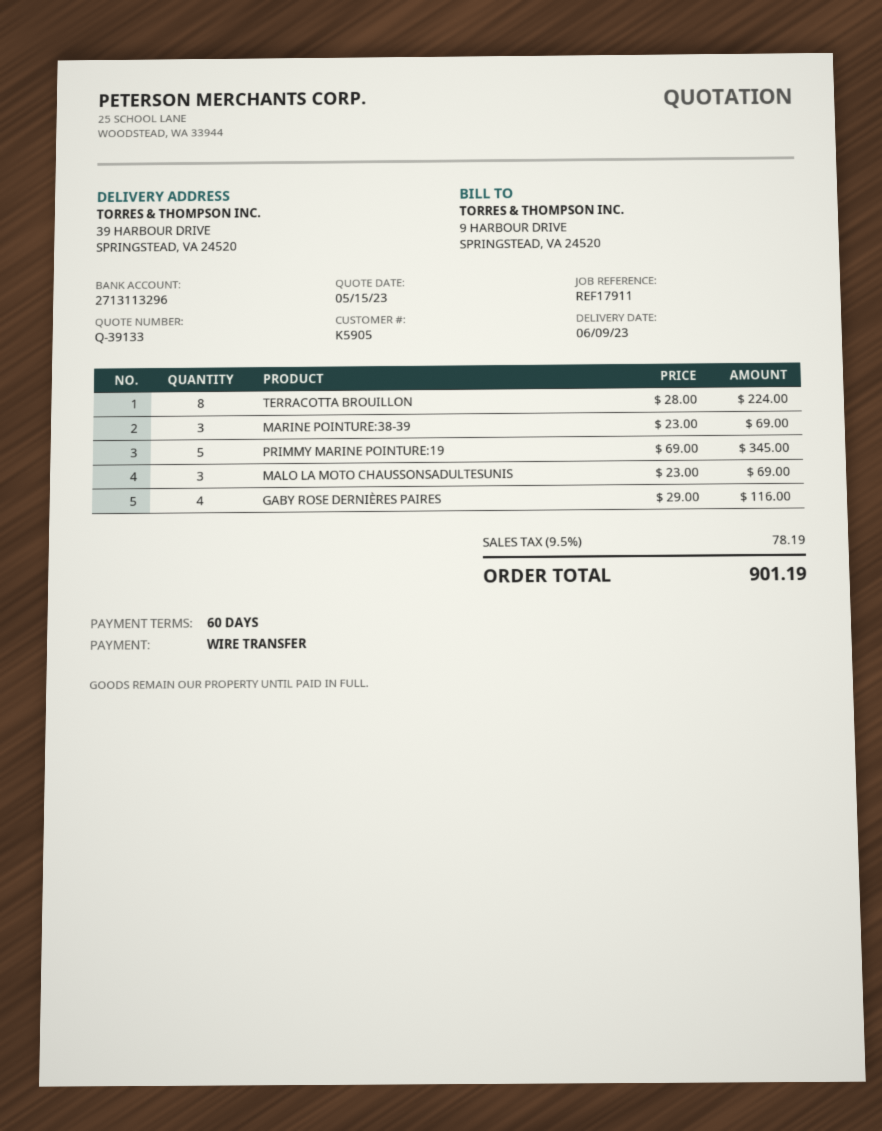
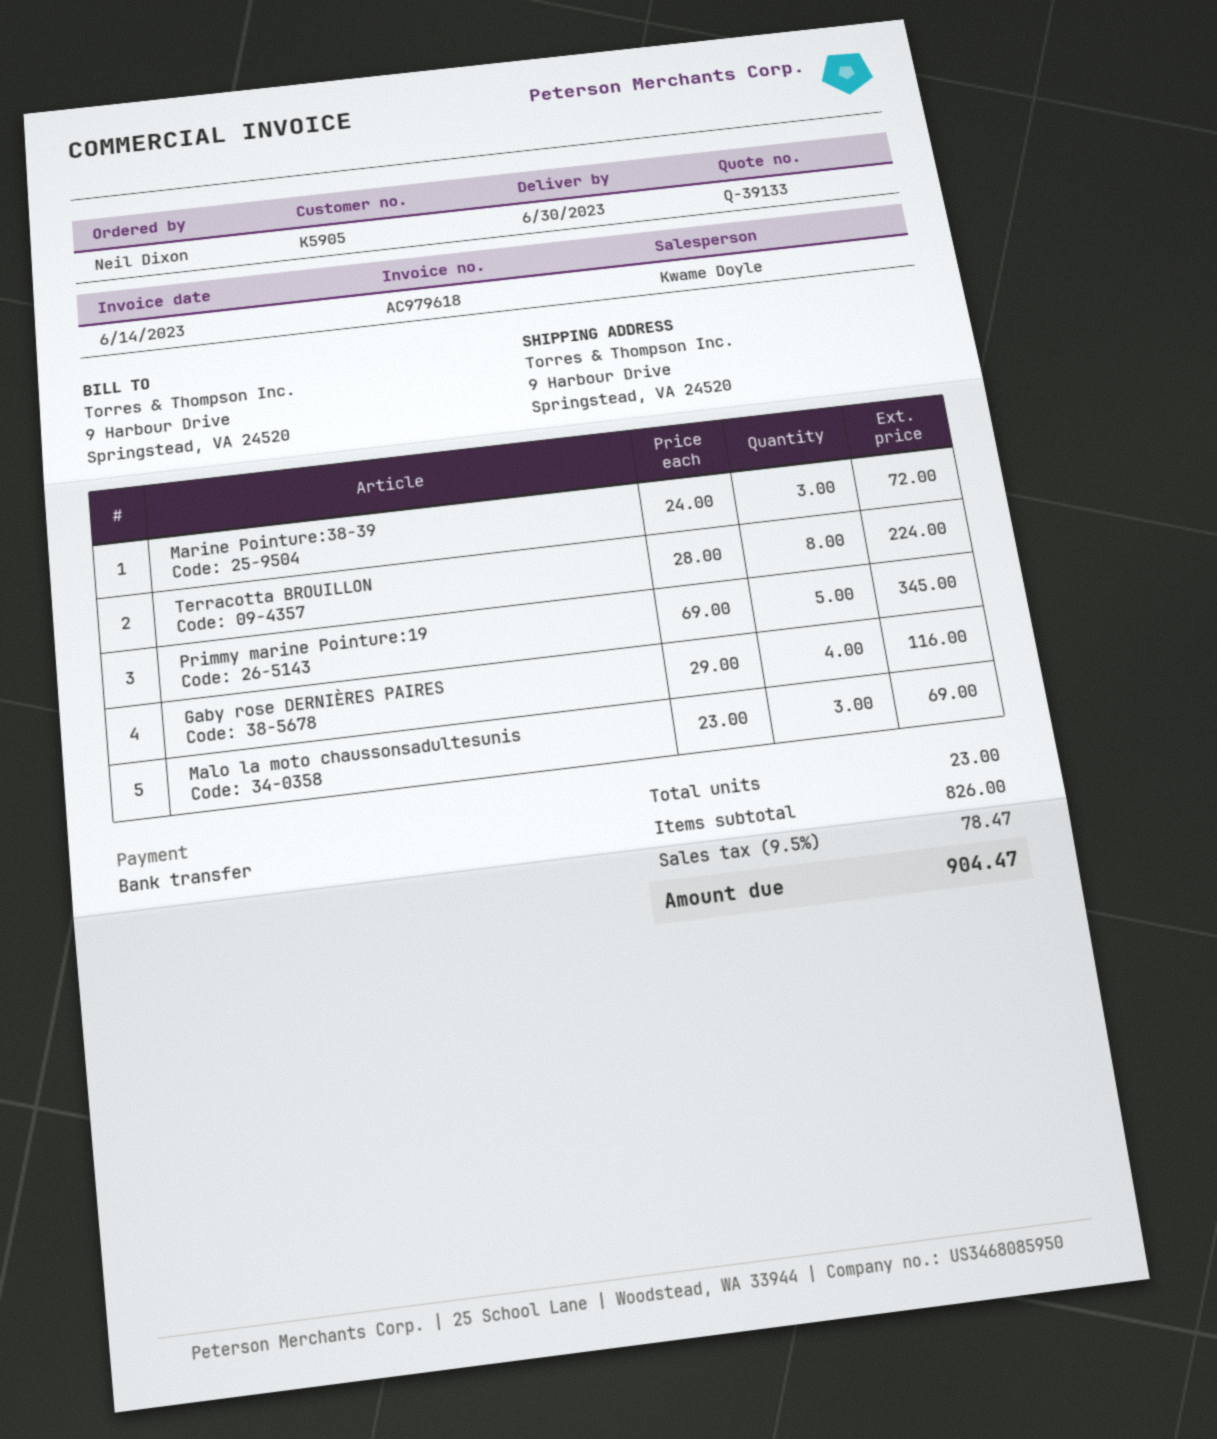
delivery date: 2023-06-09 -> 2023-06-30
ship to: 39 HARBOUR DRIVE, SPRINGSTEAD, VA 24520 -> 9 Harbour Drive, Springstead, VA 24520
MARINE POINTURE:38-39: 3 x 23.00 = 69.00 -> 3 x 24.00 = 72.00
tax: 9.5% = 78.19 -> 9.5% = 78.47
total: 901.19 -> 904.47

